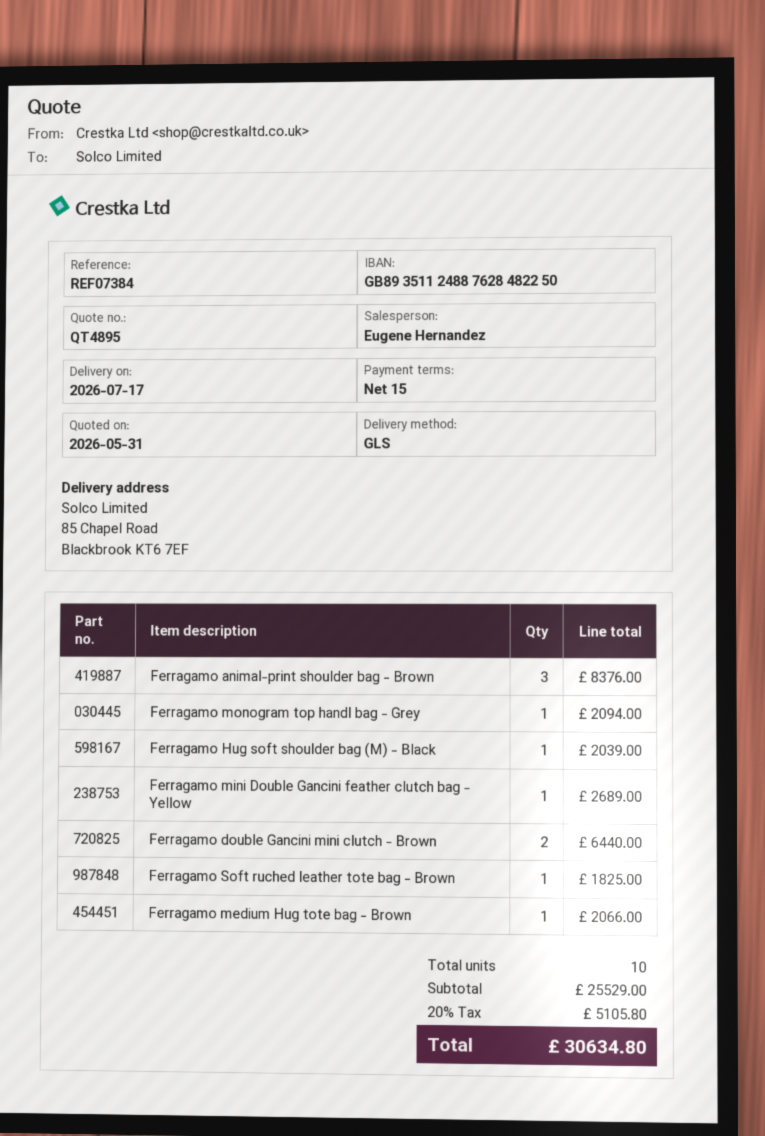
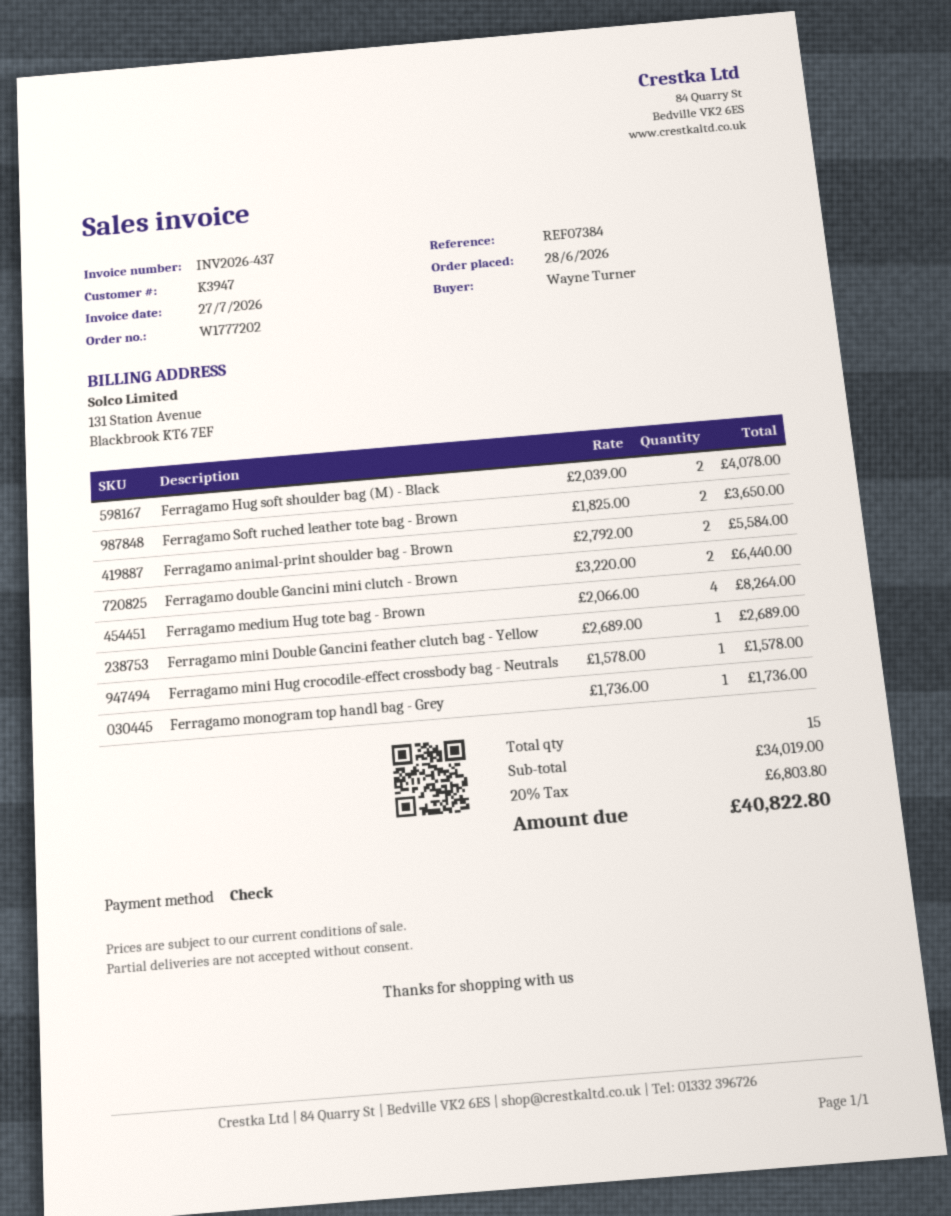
Ferragamo animal-print shoulder bag - Brown: 3 for 8376.00 -> 2 for 5584.00
Ferragamo monogram top handl bag - Grey: 1 for 2094.00 -> 1 for 1736.00
Ferragamo Hug soft shoulder bag (M) - Black: 1 for 2039.00 -> 2 for 4078.00
Ferragamo Soft ruched leather tote bag - Brown: 1 for 1825.00 -> 2 for 3650.00
Ferragamo medium Hug tote bag - Brown: 1 for 2066.00 -> 4 for 8264.00
Ferragamo mini Hug crocodile-effect crossbody bag - Neutrals: none -> 1 for 1578.00
total quantity: 10 -> 15
subtotal: 25529.00 -> 34019.00
tax: 20% = 5105.80 -> 20% = 6803.80
total: 30634.80 -> 40822.80

